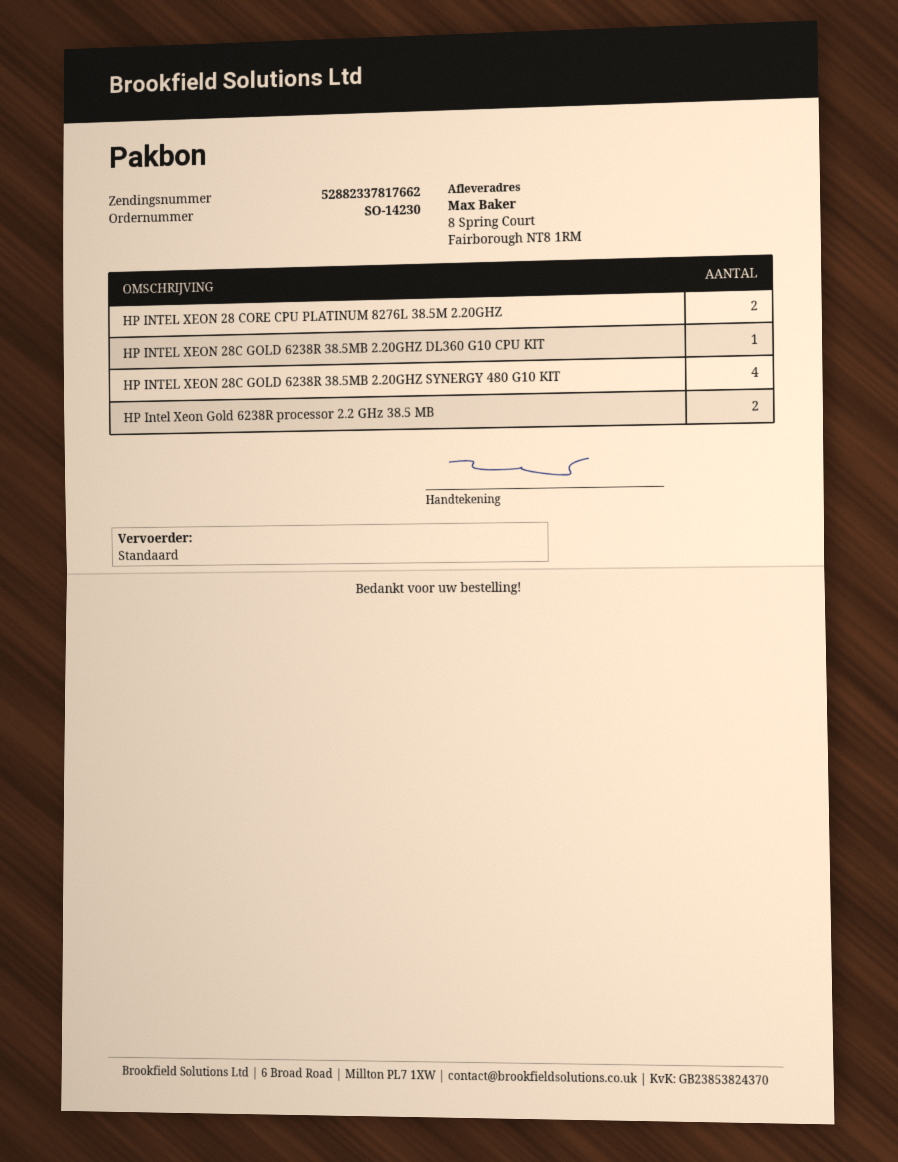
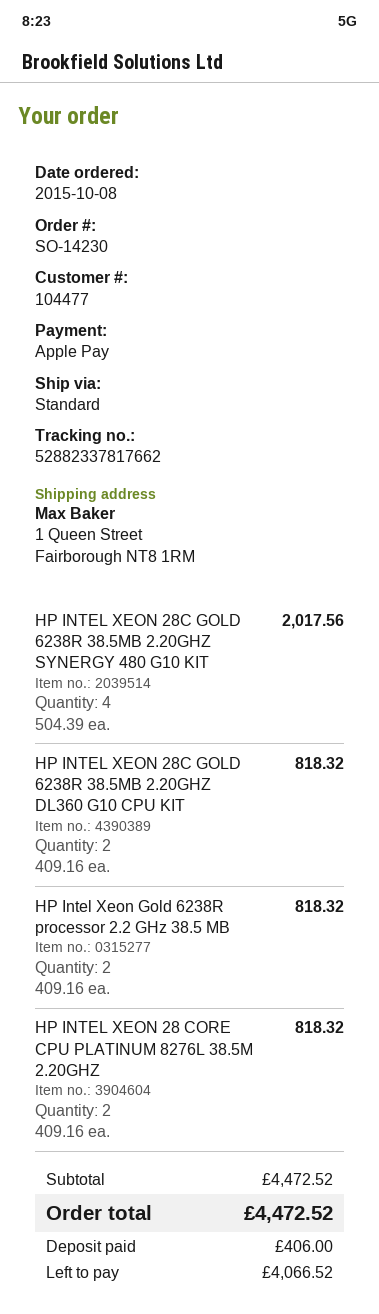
ship to: 8 Spring Court, Fairborough NT8 1RM -> 1 Queen Street, Fairborough NT8 1RM
HP INTEL XEON 28C GOLD 6238R 38.5MB 2.20GHZ DL360 G10 CPU KIT: 1 -> 2

